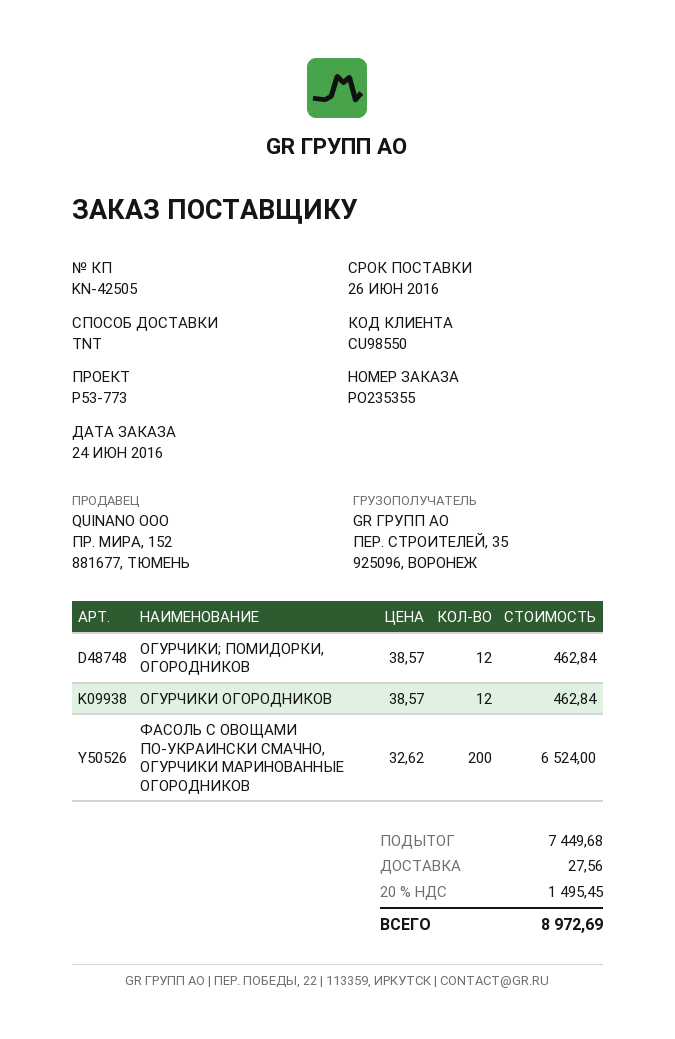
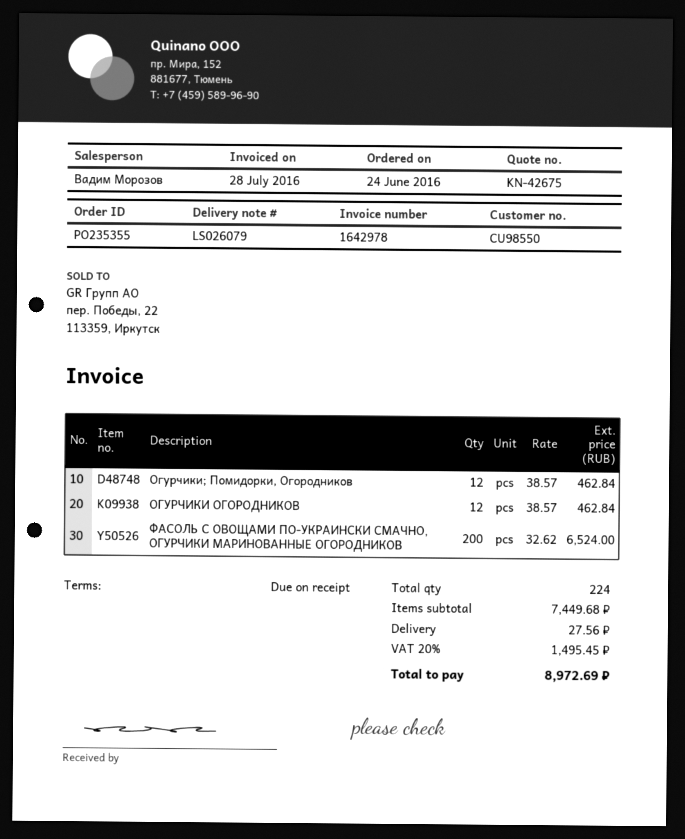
quote number: KN-42505 -> KN-42675

